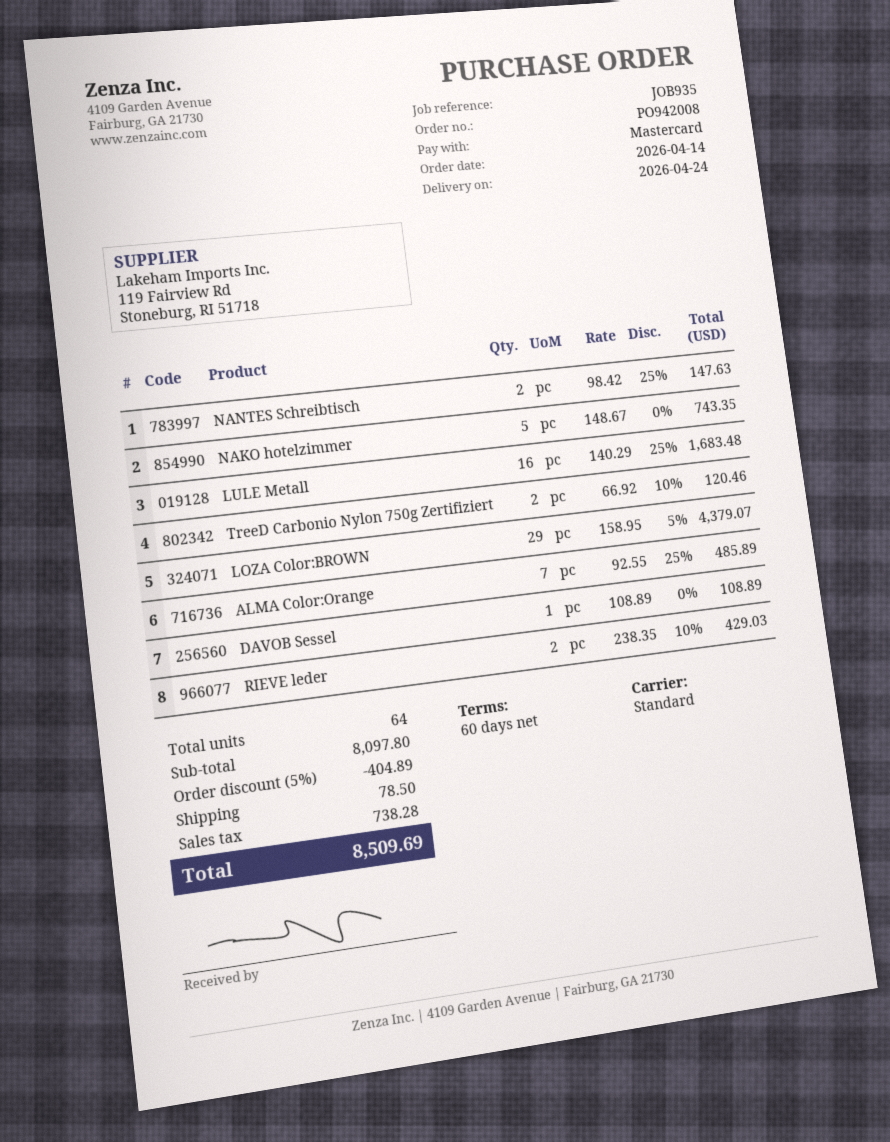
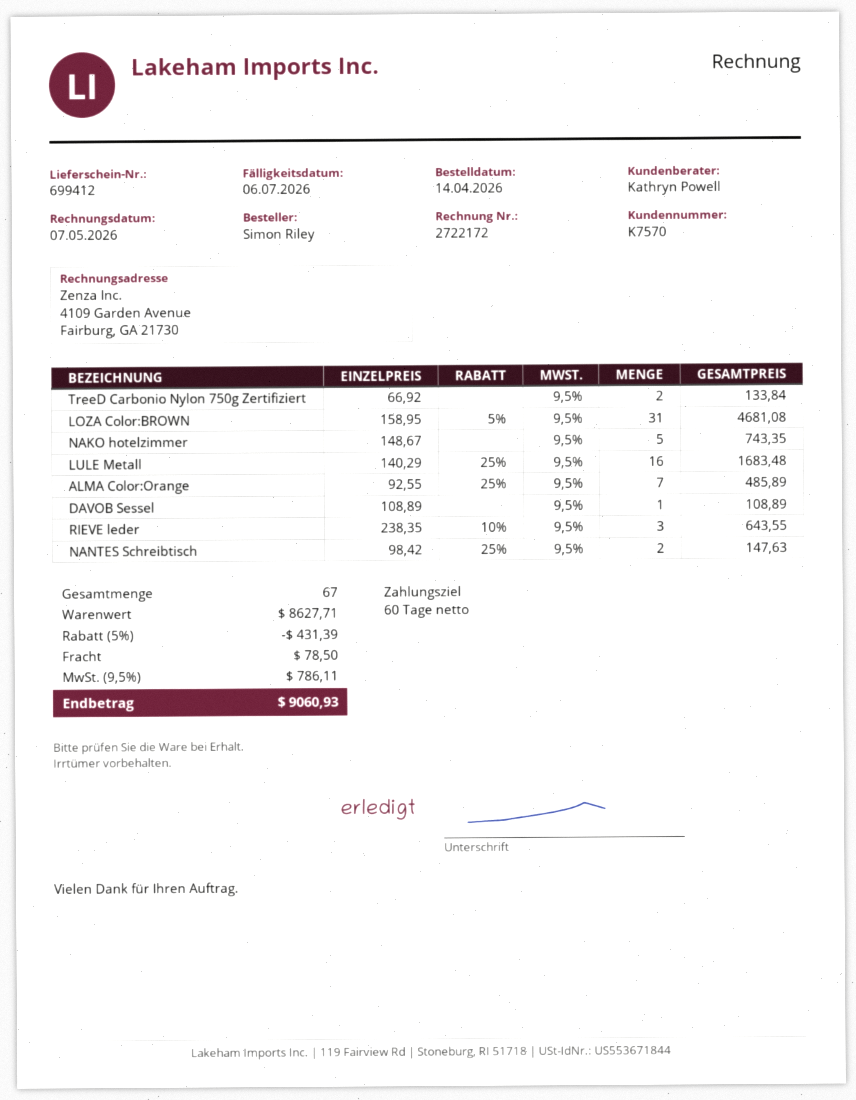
TreeD Carbonio Nylon 750g Zertifiziert: 2 x 66.92 - 10% = 120.46 -> 2 x 66.92 = 133.84
LOZA Color:BROWN: 29 x 158.95 - 5% = 4379.07 -> 31 x 158.95 - 5% = 4681.08
RIEVE leder: 2 x 238.35 - 10% = 429.03 -> 3 x 238.35 - 10% = 643.55
total quantity: 64 -> 67
subtotal: 8097.80 -> 8627.71
discount: 5% = 404.89 -> 5% = 431.39
tax: 738.28 -> 786.11
total: 8509.69 -> 9060.93

